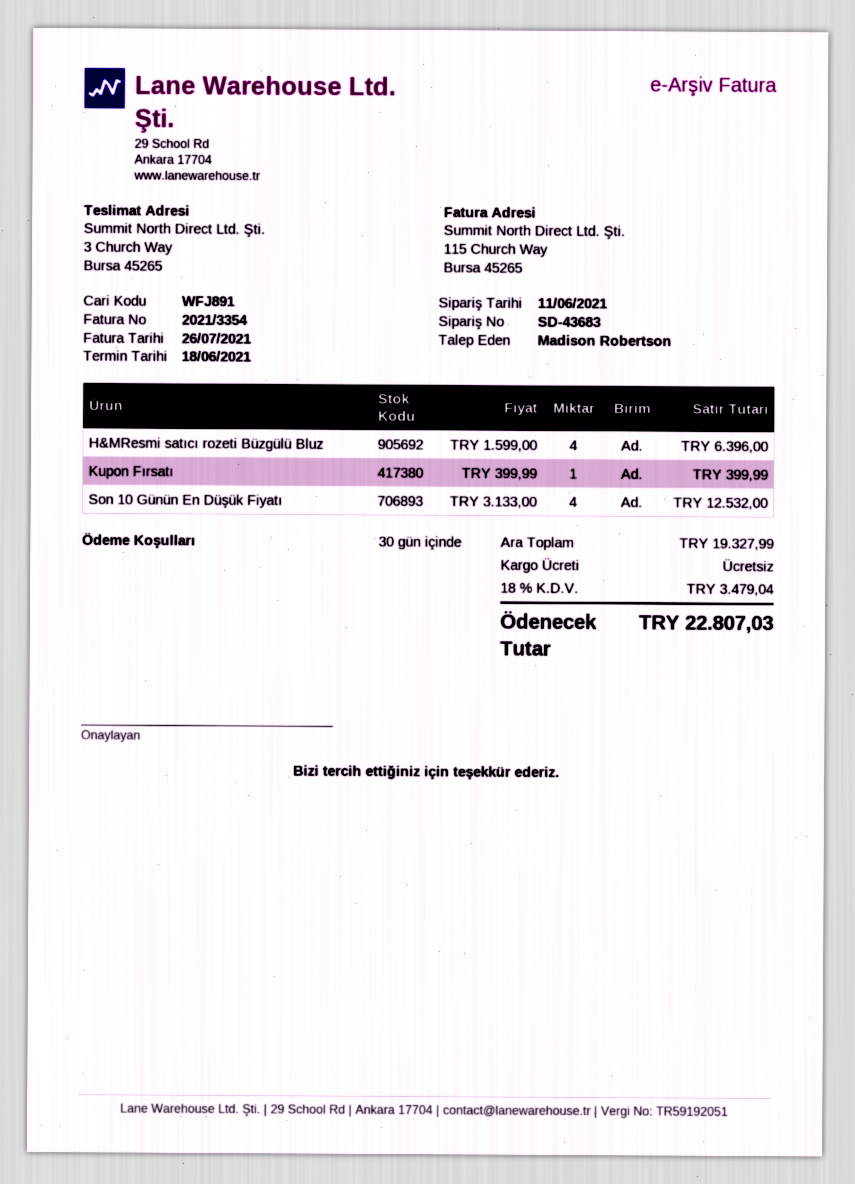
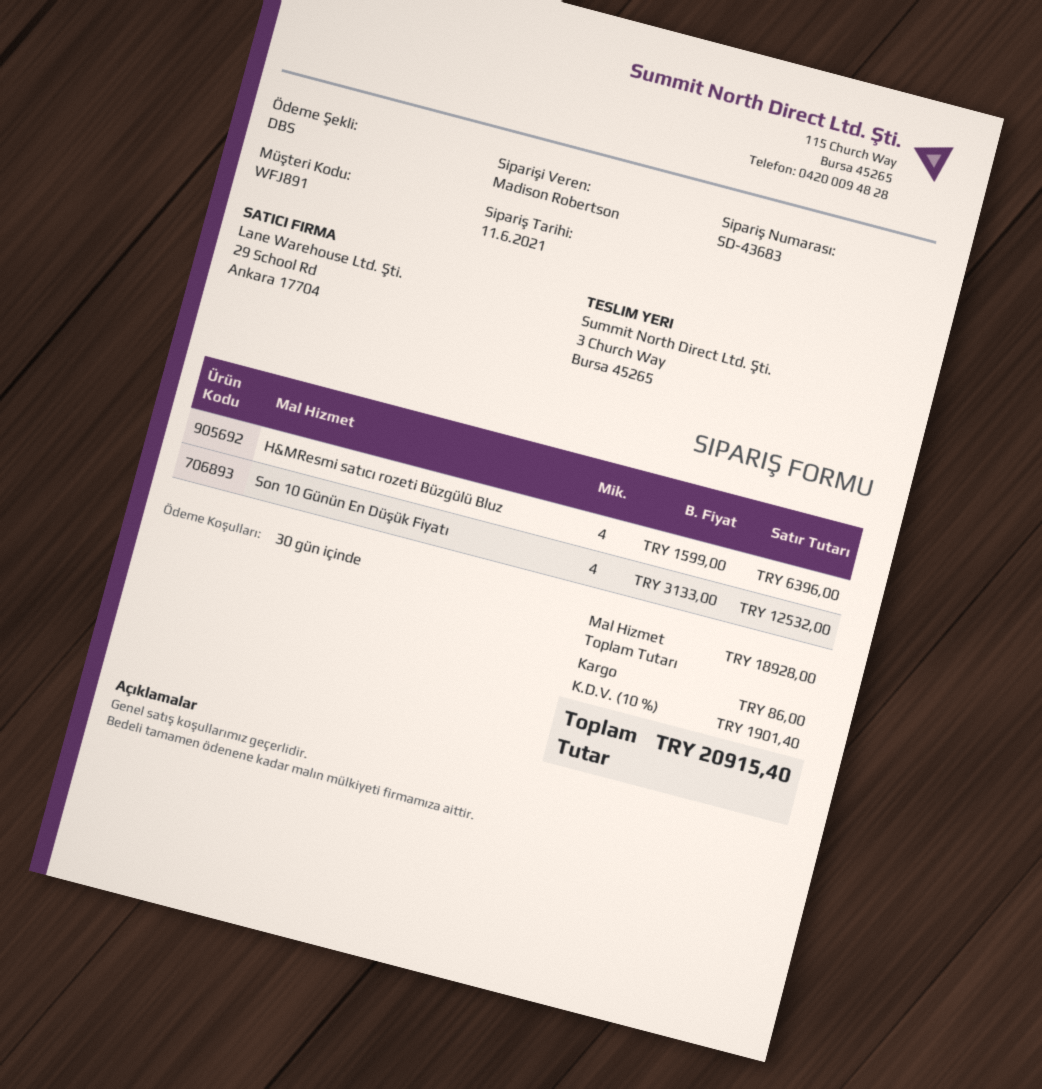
Kupon Fırsatı: 1 x 399.99 = 399.99 -> none
subtotal: 19327.99 -> 18928.00
shipping: 0.00 -> 86.00
tax: 18% = 3479.04 -> 10% = 1901.40
total: 22807.03 -> 20915.40

